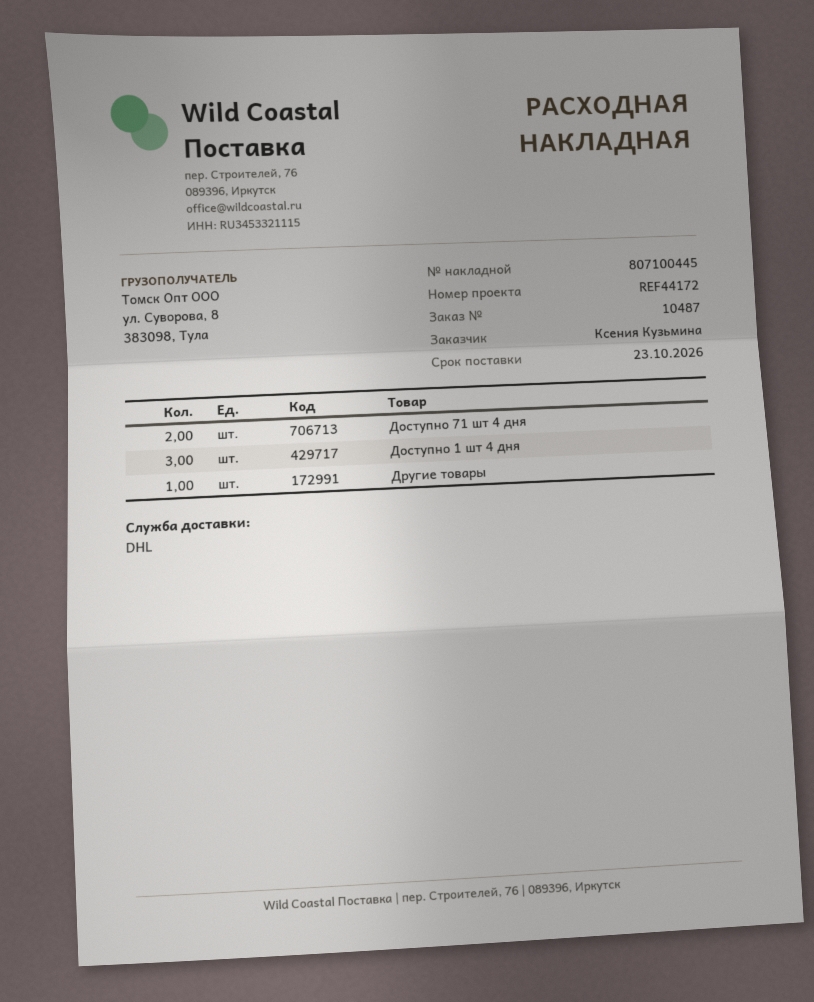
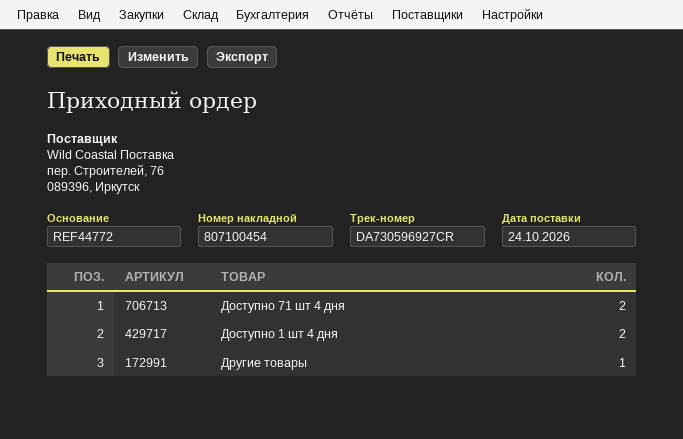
delivery note number: 807100445 -> 807100454
delivery date: 2026-10-23 -> 2026-10-24
reference: REF44172 -> REF44772
Доступно 1 шт 4 дня: 3 -> 2

